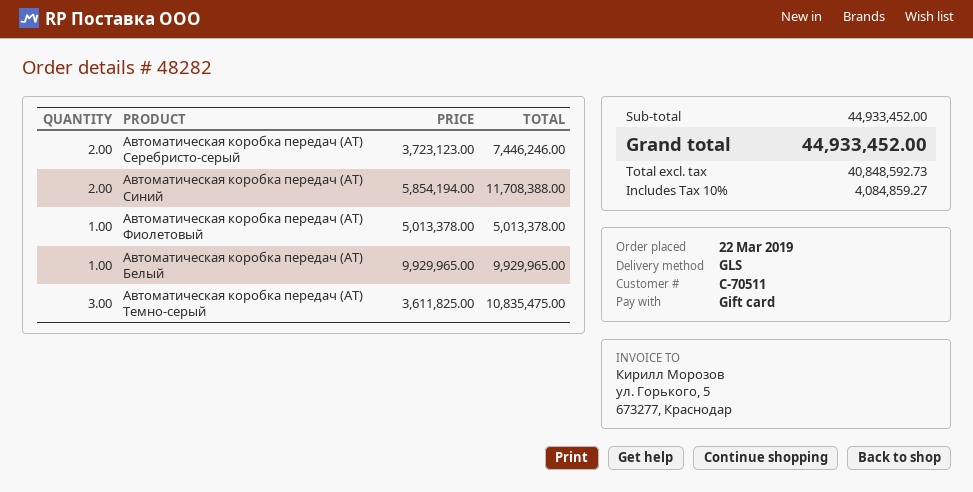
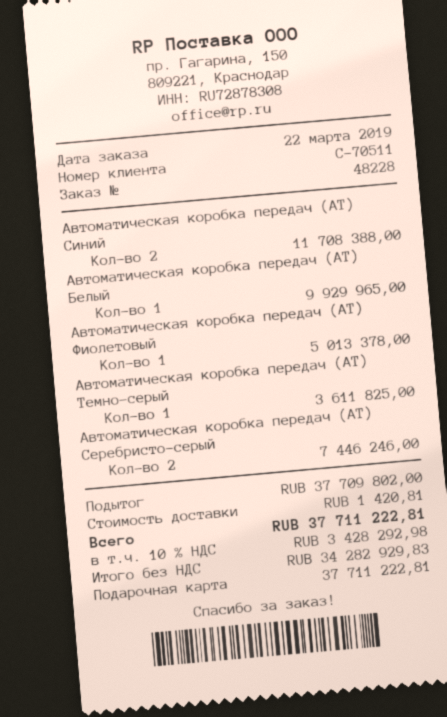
order number: 48282 -> 48228
Автоматическая коробка передач (АТ) Темно-серый: 3 for 10835475.00 -> 1 for 3611825.00
subtotal: 44933452.00 -> 37709802.00
shipping: none -> 1420.81
net: 40848592.73 -> 34282929.83
tax: 10% = 4084859.27 -> 10% = 3428292.98
total: 44933452.00 -> 37711222.81

